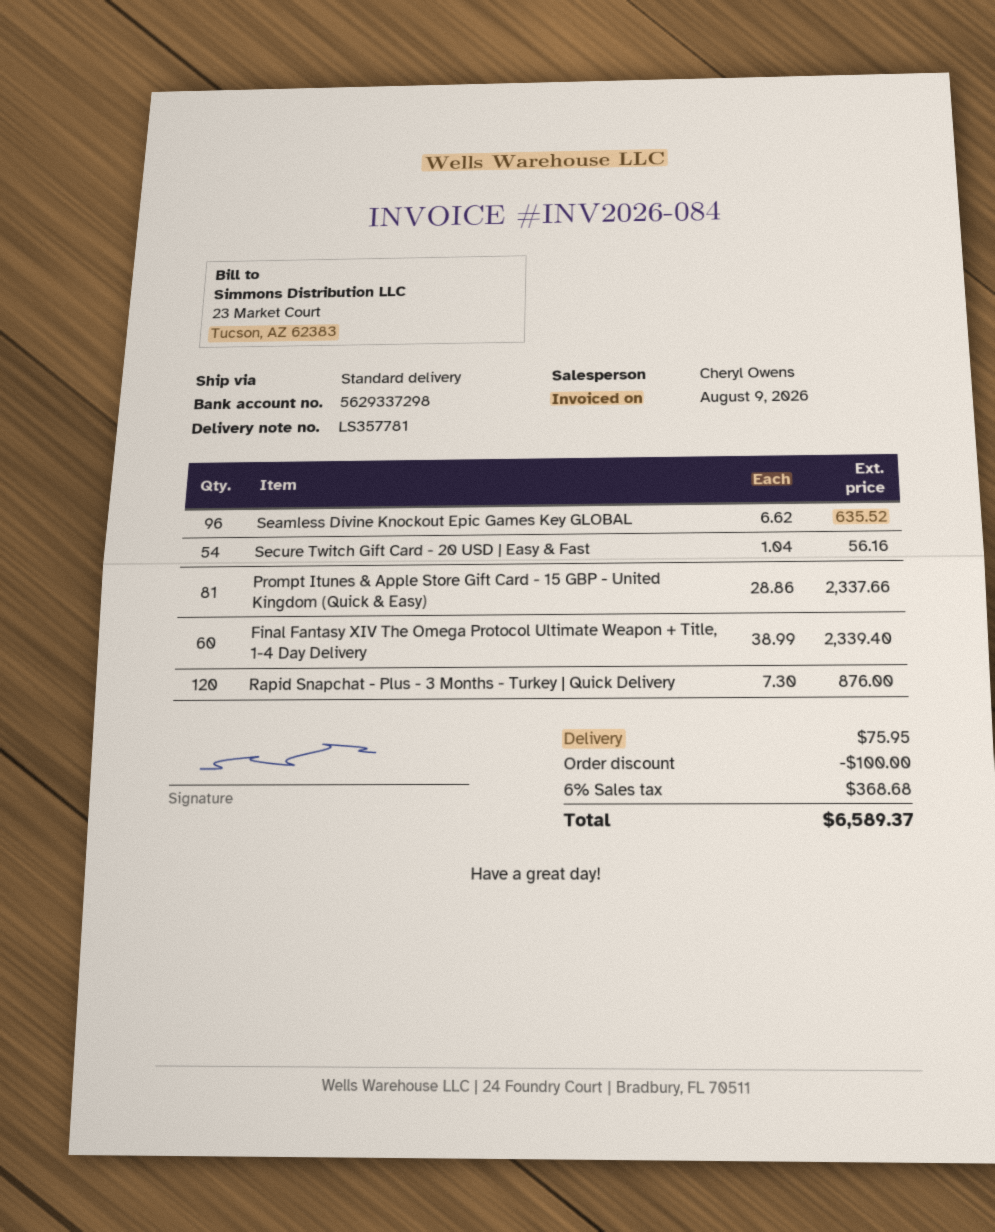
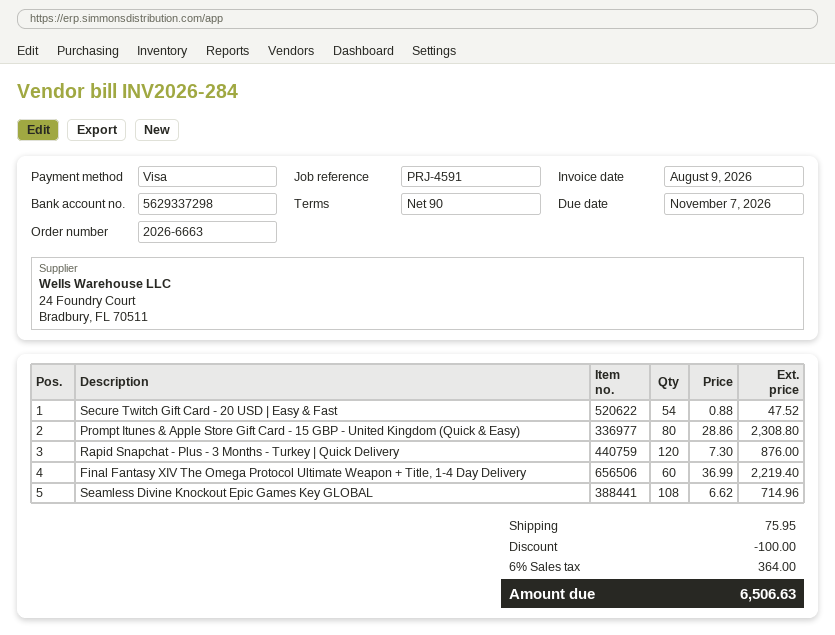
invoice number: INV2026-084 -> INV2026-284
Seamless Divine Knockout Epic Games Key GLOBAL: 96 x 6.62 = 635.52 -> 108 x 6.62 = 714.96
Secure Twitch Gift Card - 20 USD | Easy & Fast: 54 x 1.04 = 56.16 -> 54 x 0.88 = 47.52
Prompt Itunes & Apple Store Gift Card - 15 GBP - United Kingdom (Quick & Easy): 81 x 28.86 = 2337.66 -> 80 x 28.86 = 2308.80
Final Fantasy XIV The Omega Protocol Ultimate Weapon + Title, 1-4 Day Delivery: 60 x 38.99 = 2339.40 -> 60 x 36.99 = 2219.40
tax: 6% = 368.68 -> 6% = 364.00
total: 6589.37 -> 6506.63

